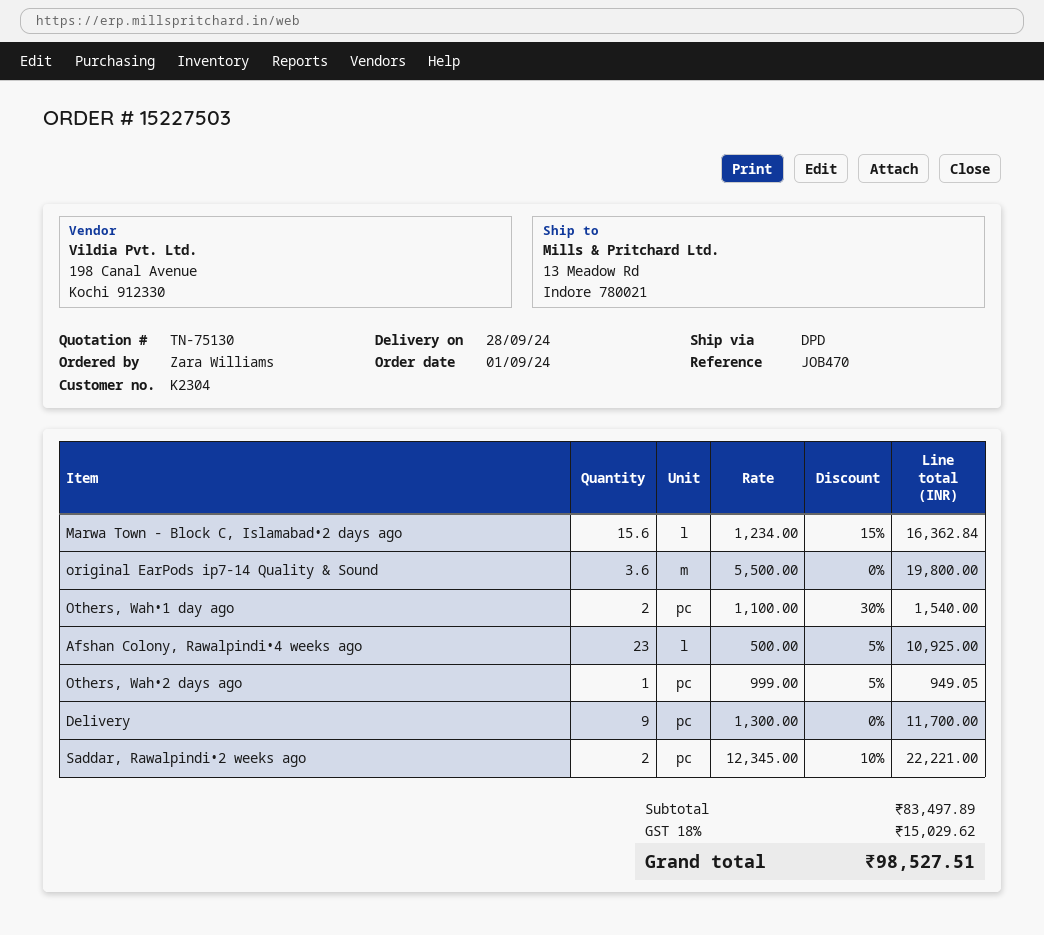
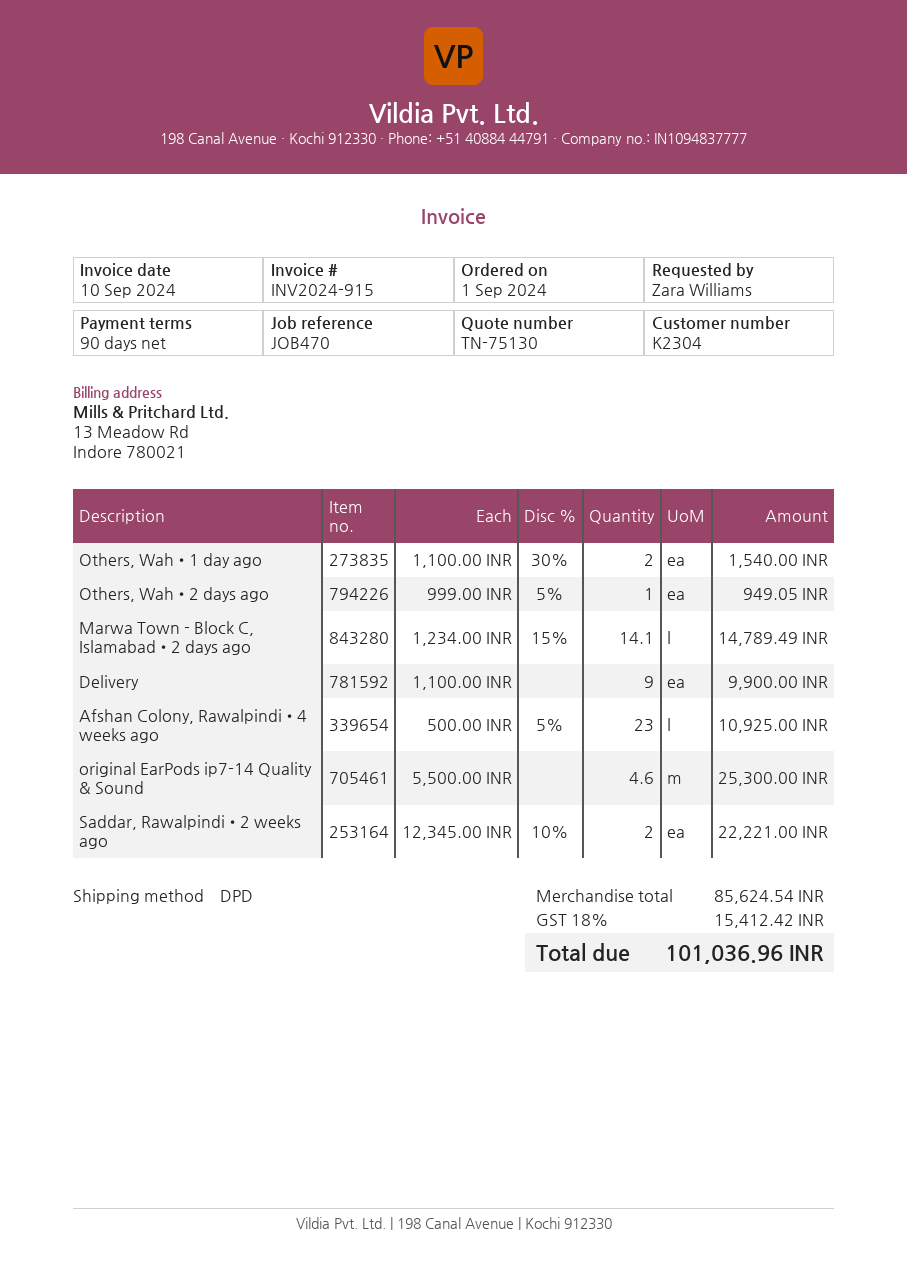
Marwa Town - Block C, Islamabad•2 days ago: 15.6 x 1234.00 - 15% = 16362.84 -> 14.1 x 1234.00 - 15% = 14789.49
original EarPods ip7-14 Quality & Sound: 3.6 x 5500.00 = 19800.00 -> 4.6 x 5500.00 = 25300.00
Delivery: 9 x 1300.00 = 11700.00 -> 9 x 1100.00 = 9900.00
subtotal: 83497.89 -> 85624.54
tax: 18% = 15029.62 -> 18% = 15412.42
total: 98527.51 -> 101036.96

